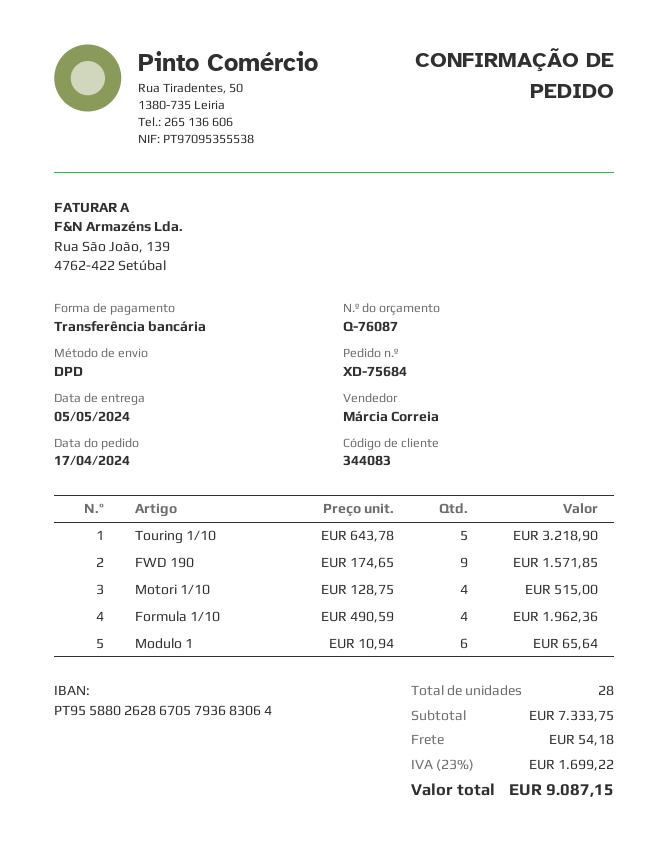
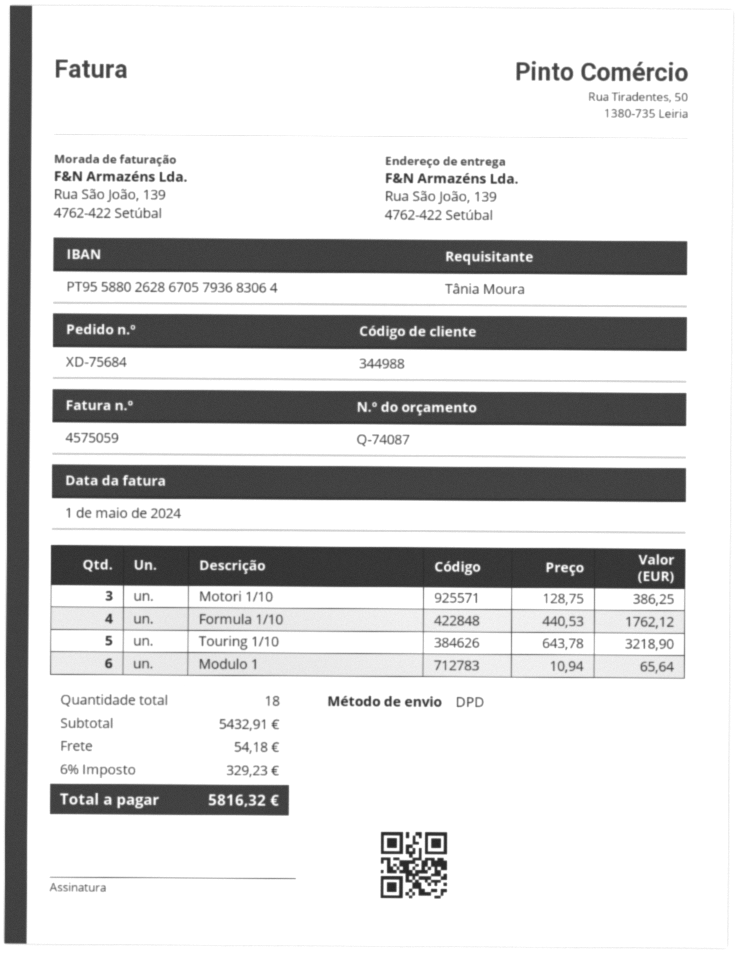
quote number: Q-76087 -> Q-74087
customer number: 344083 -> 344988
FWD 190: 9 x 174.65 = 1571.85 -> none
Motori 1/10: 4 x 128.75 = 515.00 -> 3 x 128.75 = 386.25
Formula 1/10: 4 x 490.59 = 1962.36 -> 4 x 440.53 = 1762.12
total quantity: 28 -> 18
subtotal: 7333.75 -> 5432.91
tax: 23% = 1699.22 -> 6% = 329.23
total: 9087.15 -> 5816.32

